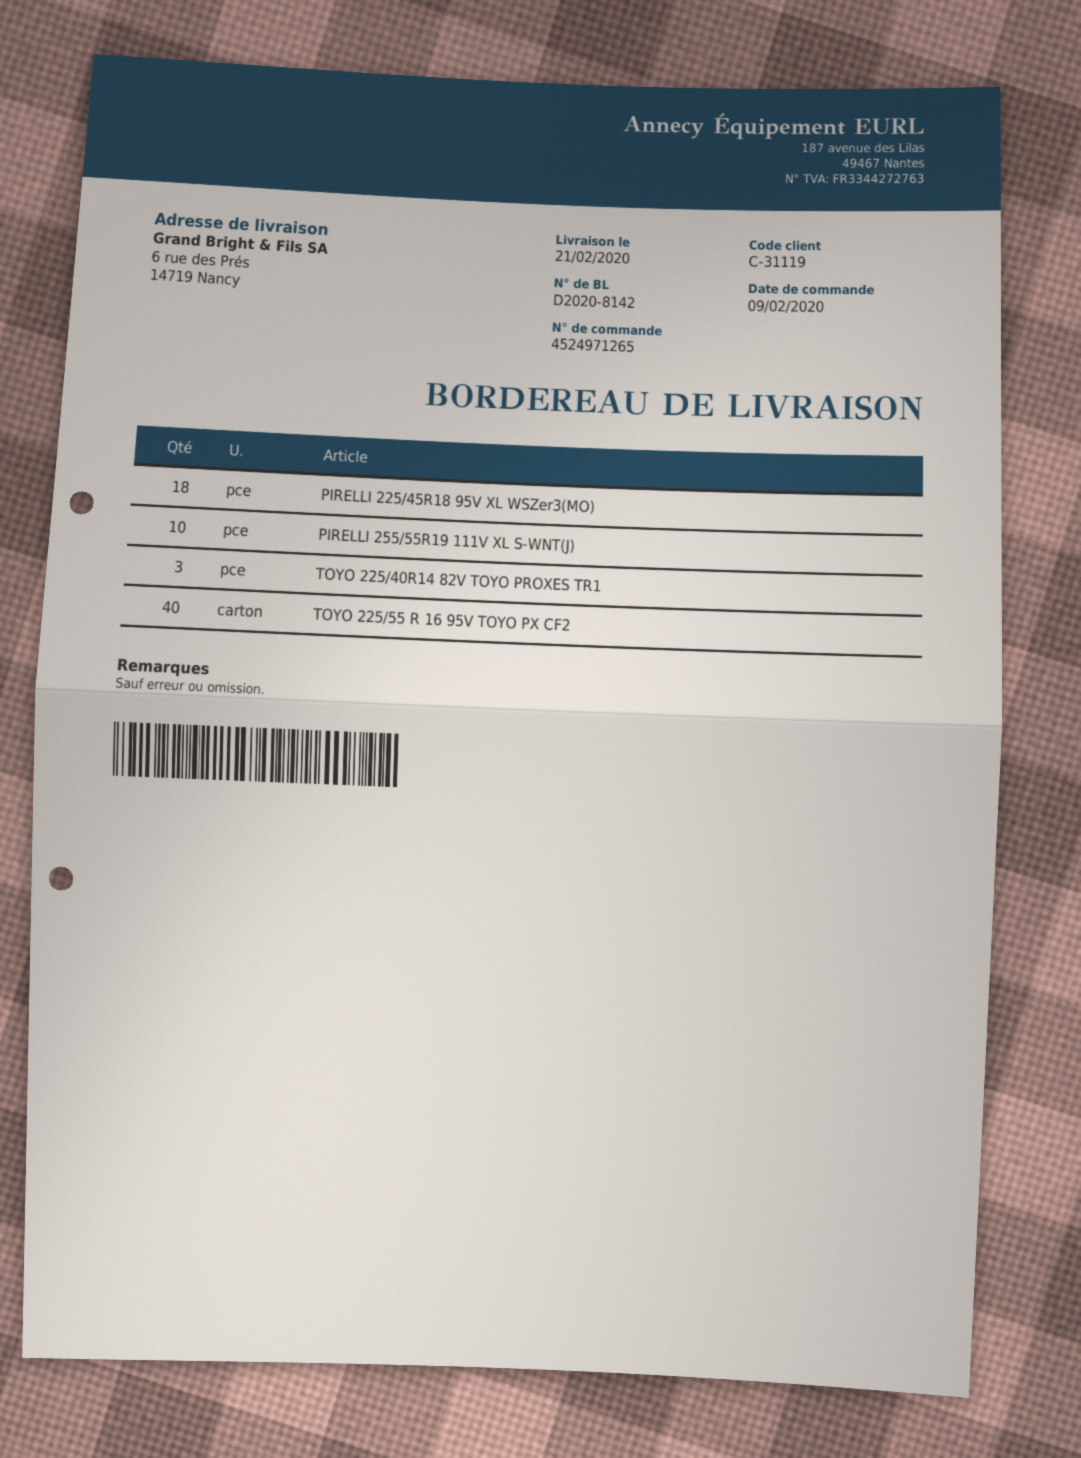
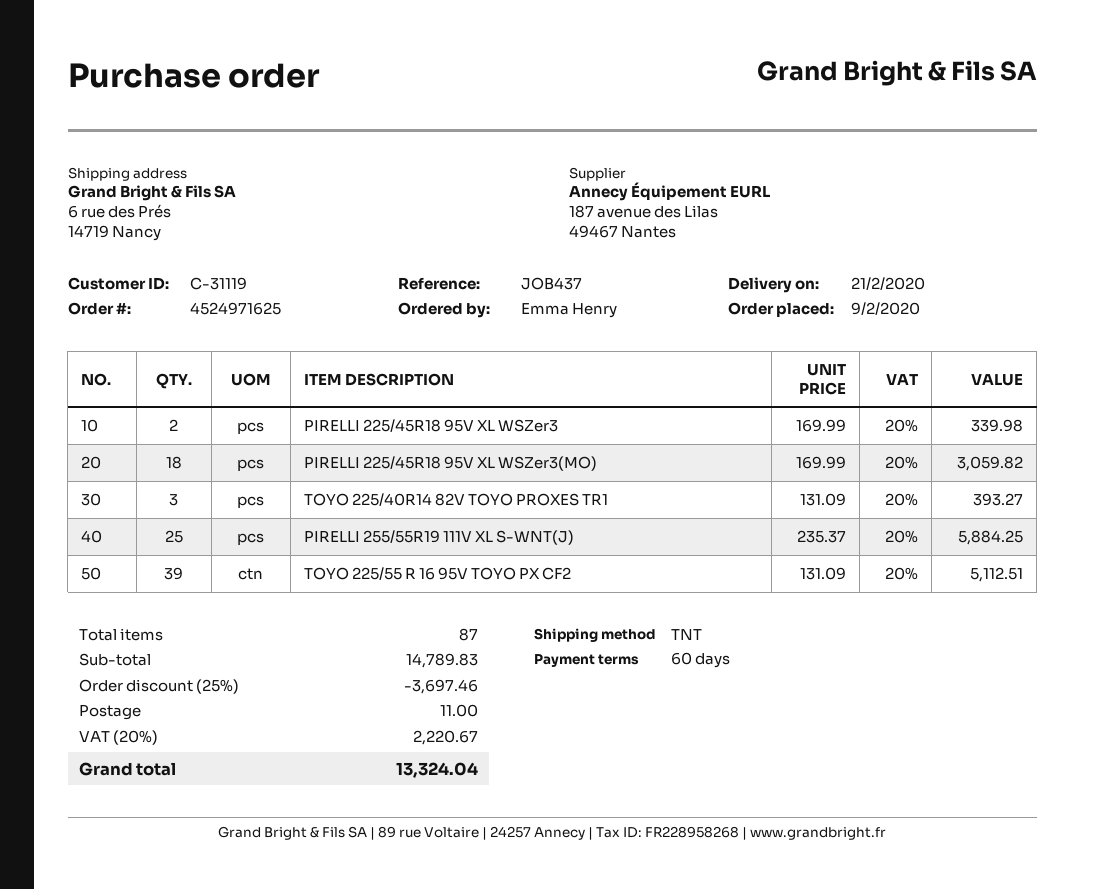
order number: 4524971265 -> 4524971625
PIRELLI 255/55R19 111V XL S-WNT(J): 10 -> 25
TOYO 225/55 R 16 95V TOYO PX CF2: 40 -> 39
PIRELLI 225/45R18 95V XL WSZer3: none -> 2

